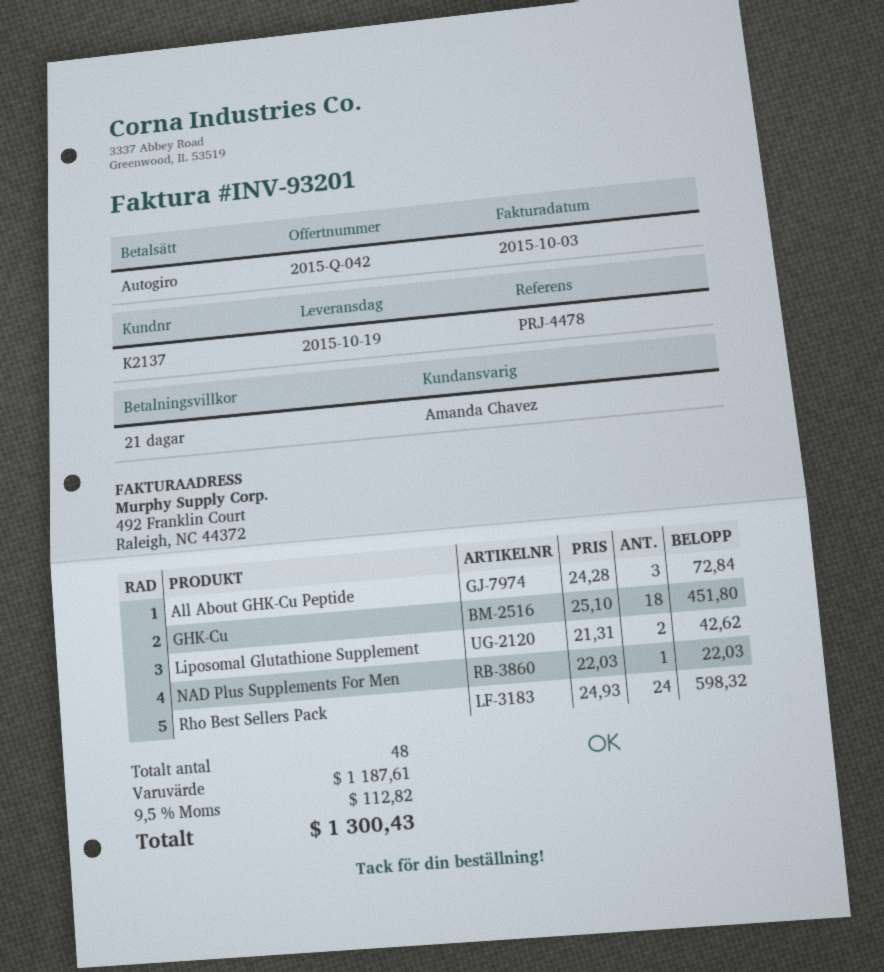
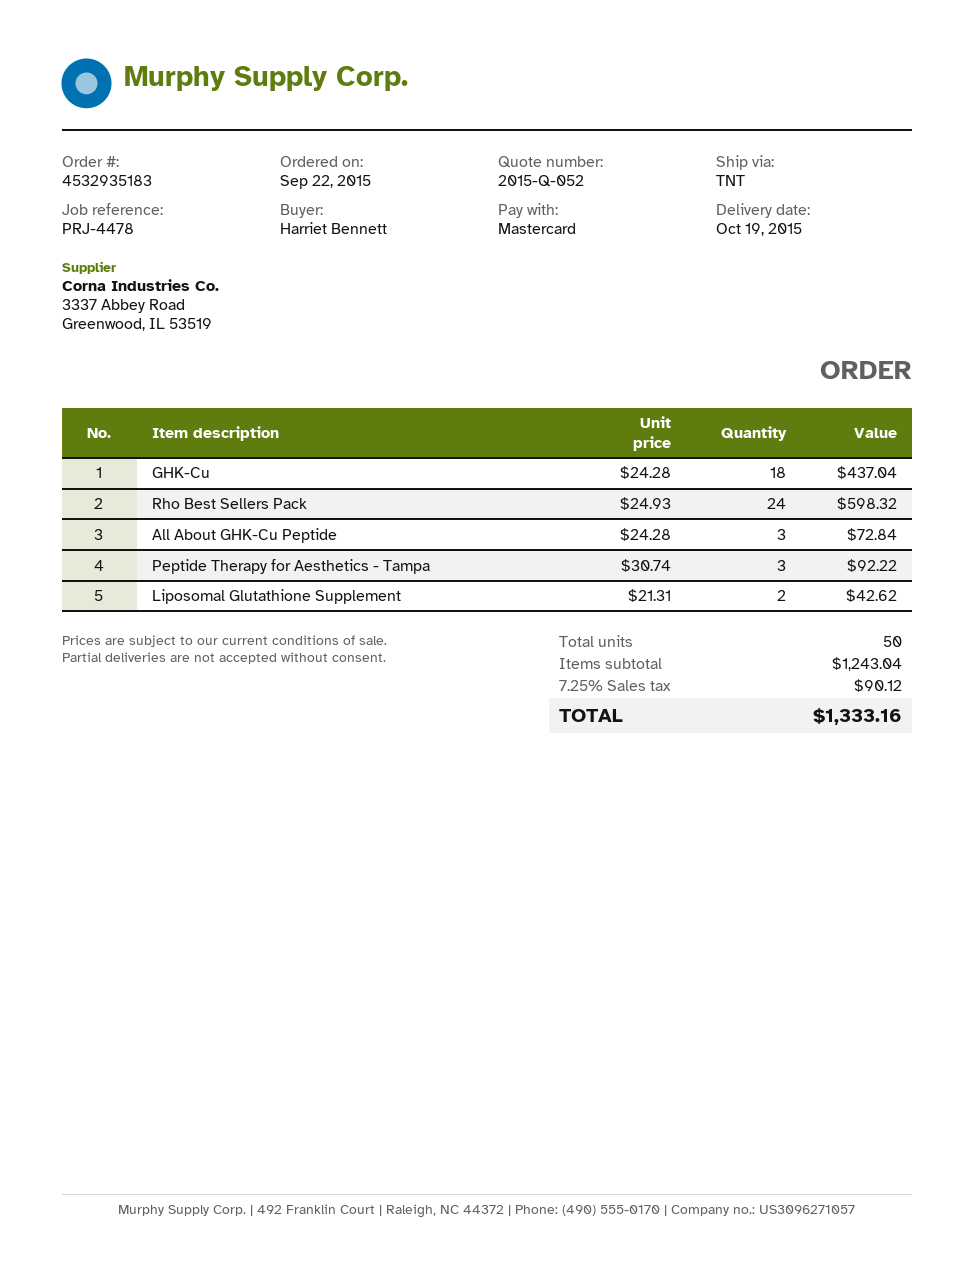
quote number: 2015-Q-042 -> 2015-Q-052
payment method: direct debit -> Mastercard
GHK-Cu: 18 x 25.10 = 451.80 -> 18 x 24.28 = 437.04
NAD Plus Supplements For Men: 1 x 22.03 = 22.03 -> none
Peptide Therapy for Aesthetics - Tampa: none -> 3 x 30.74 = 92.22
total quantity: 48 -> 50
subtotal: 1187.61 -> 1243.04
tax: 9.5% = 112.82 -> 7.25% = 90.12
total: 1300.43 -> 1333.16

